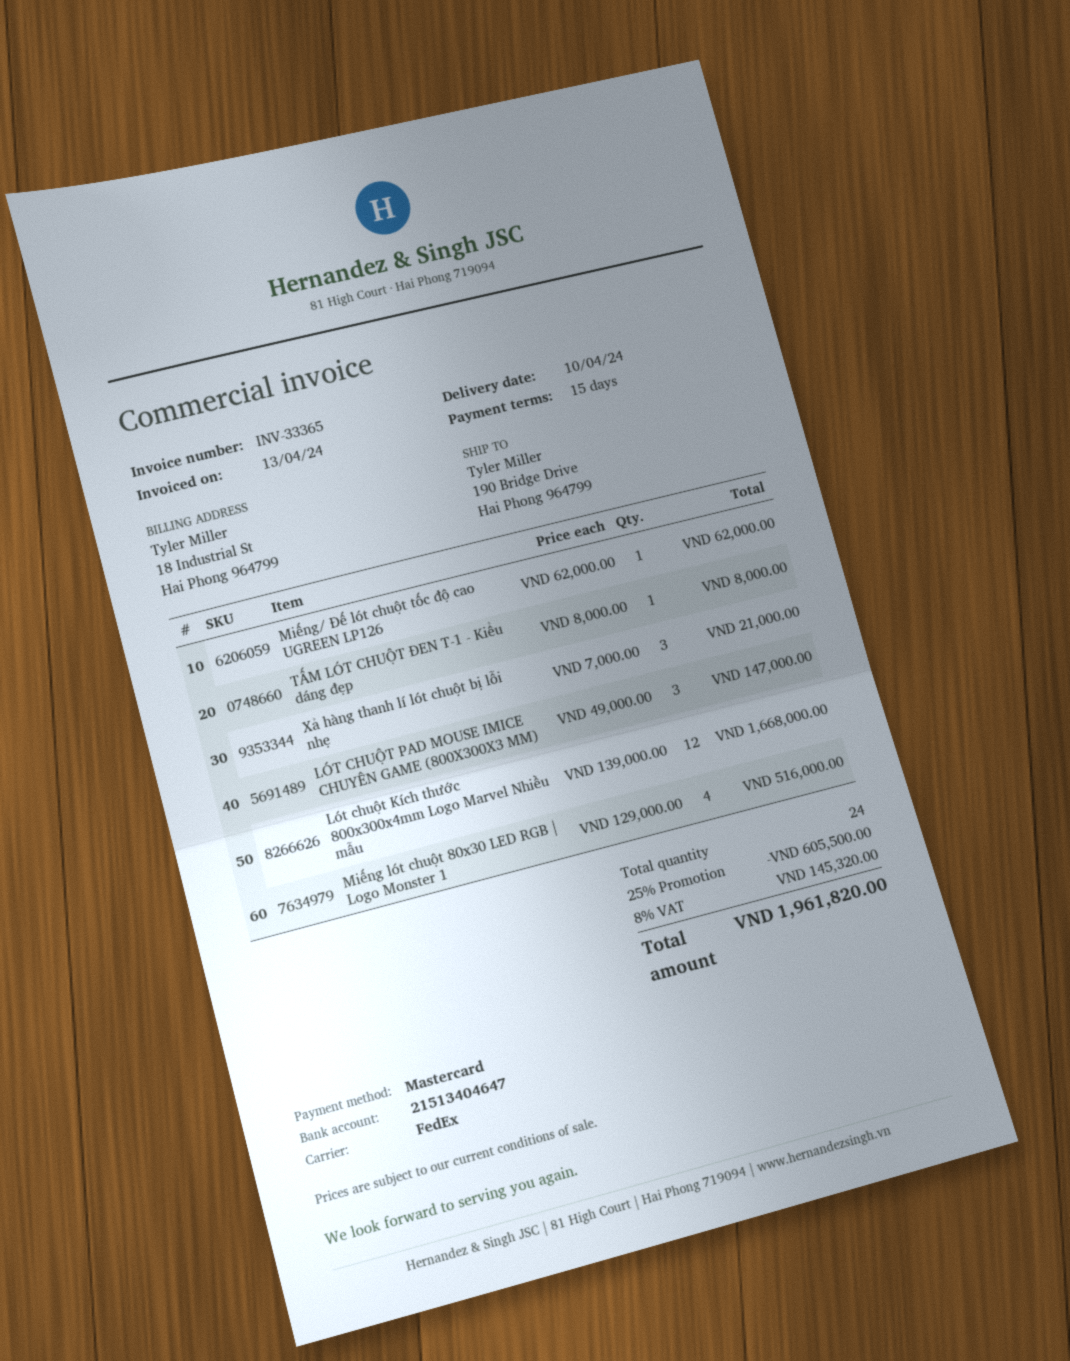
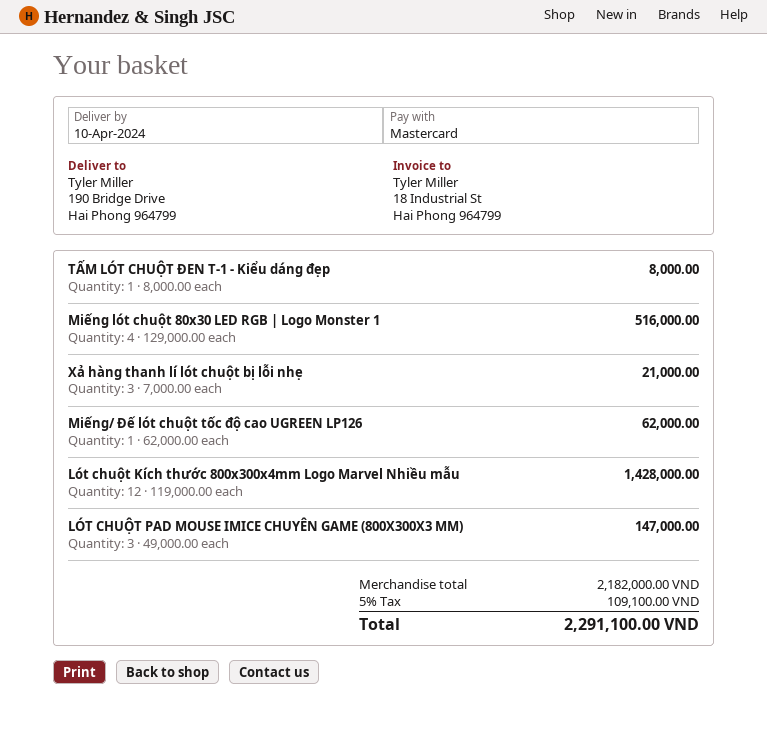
Lót chuột Kích thước 800x300x4mm Logo Marvel Nhiều mẫu: 12 x 139000.00 = 1668000.00 -> 12 x 119000.00 = 1428000.00
discount: 25% = 605500.00 -> none
tax: 8% = 145320.00 -> 5% = 109100.00
total: 1961820.00 -> 2291100.00

